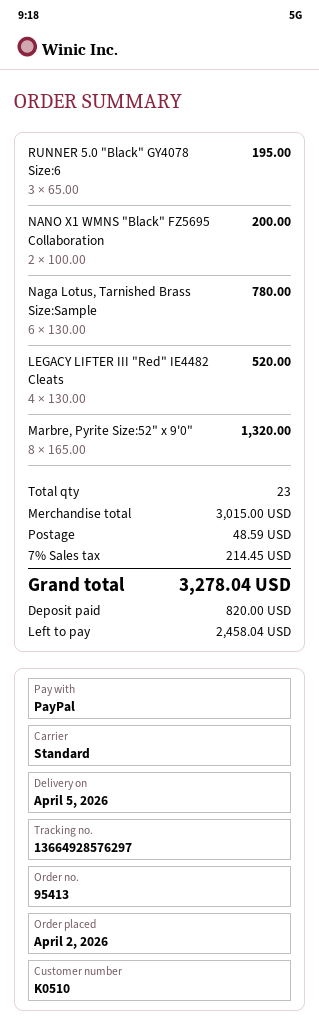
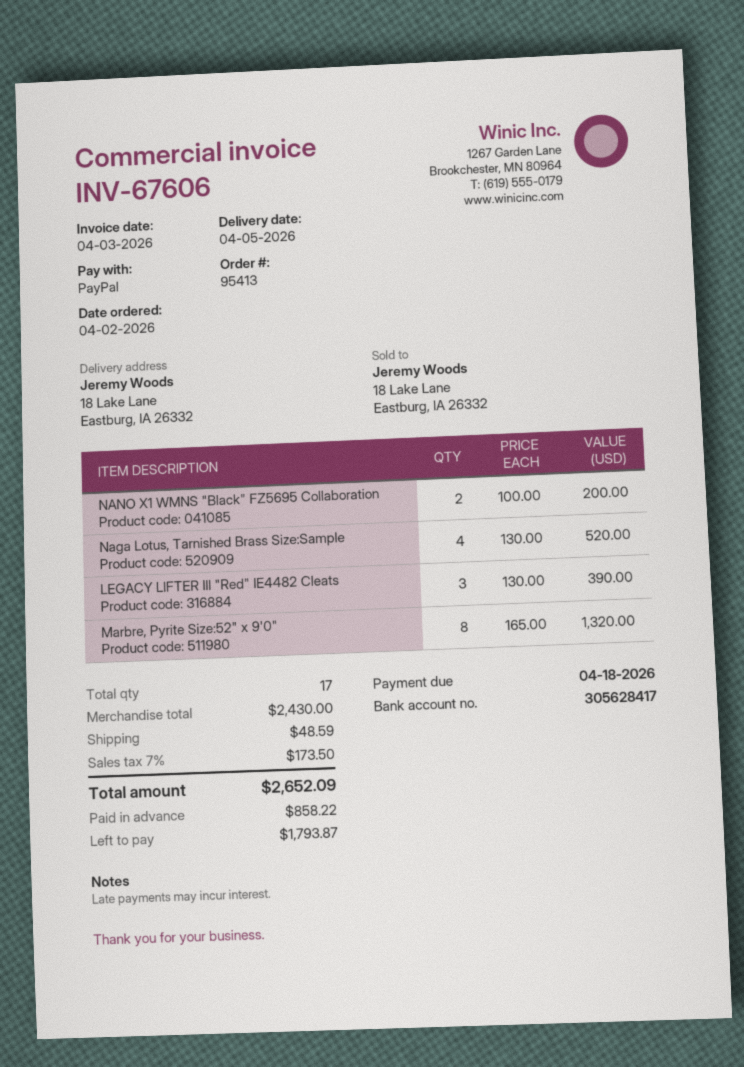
RUNNER 5.0 "Black" GY4078 Size:6: 3 x 65.00 = 195.00 -> none
Naga Lotus, Tarnished Brass Size:Sample: 6 x 130.00 = 780.00 -> 4 x 130.00 = 520.00
LEGACY LIFTER III "Red" IE4482 Cleats: 4 x 130.00 = 520.00 -> 3 x 130.00 = 390.00
total quantity: 23 -> 17
subtotal: 3015.00 -> 2430.00
tax: 7% = 214.45 -> 7% = 173.50
total: 3278.04 -> 2652.09
deposit: 820.00 -> 858.22
balance: 2458.04 -> 1793.87

